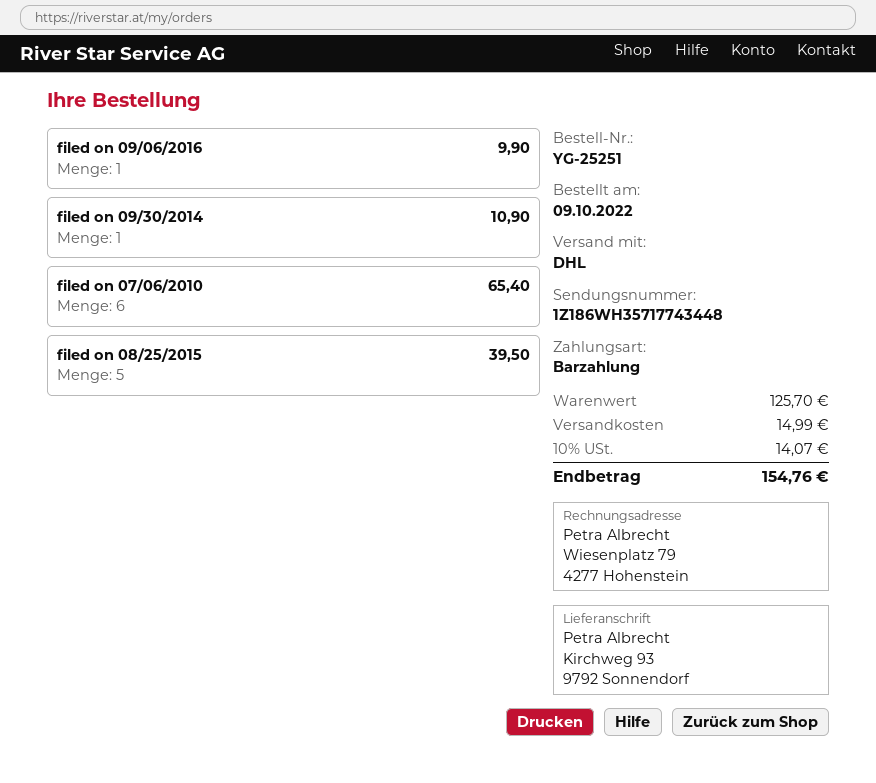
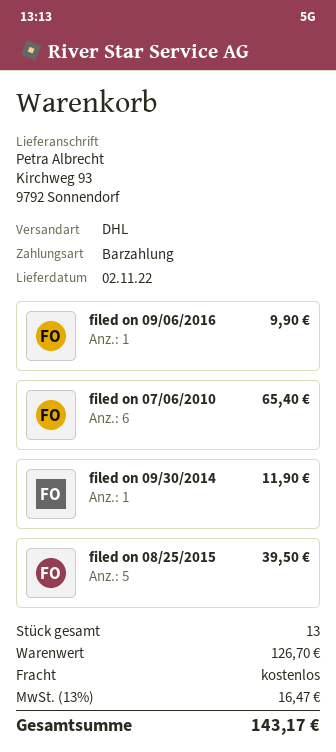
filed on 09/30/2014: 1 for 10.90 -> 1 for 11.90
subtotal: 125.70 -> 126.70
shipping: 14.99 -> 0.00
tax: 10% = 14.07 -> 13% = 16.47
total: 154.76 -> 143.17

